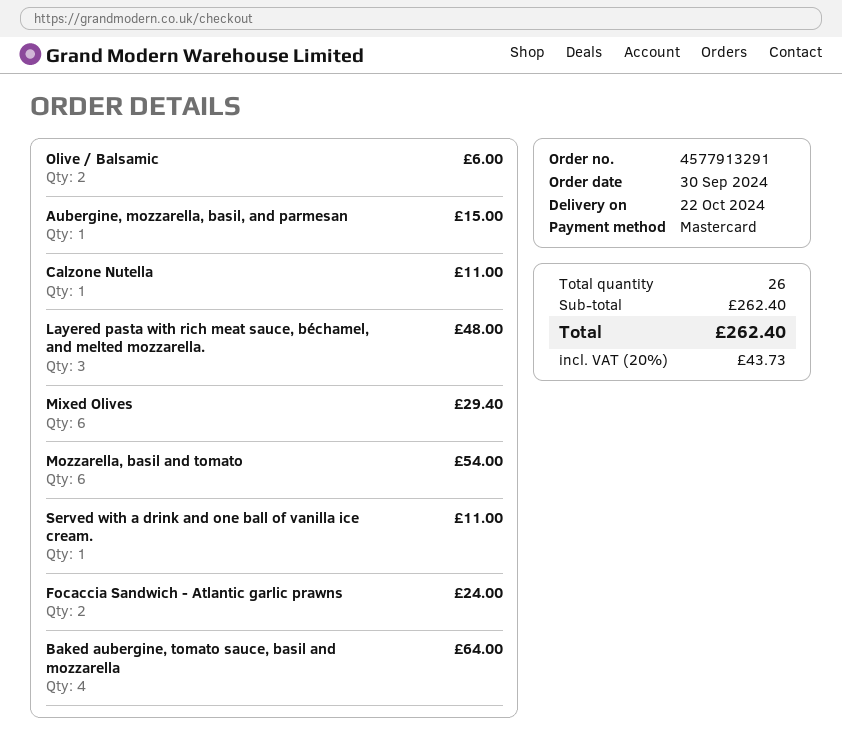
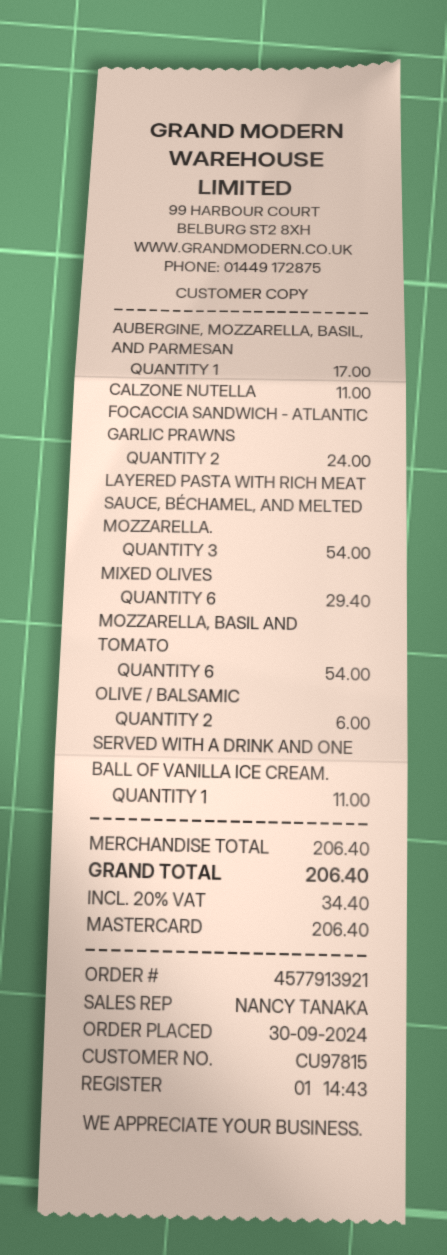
order number: 4577913291 -> 4577913921
Aubergine, mozzarella, basil, and parmesan: 1 for 15.00 -> 1 for 17.00
Layered pasta with rich meat sauce, béchamel, and melted mozzarella.: 3 for 48.00 -> 3 for 54.00
Baked aubergine, tomato sauce, basil and mozzarella: 4 for 64.00 -> none
subtotal: 262.40 -> 206.40
tax: 20% = 43.73 -> 20% = 34.40
total: 262.40 -> 206.40

